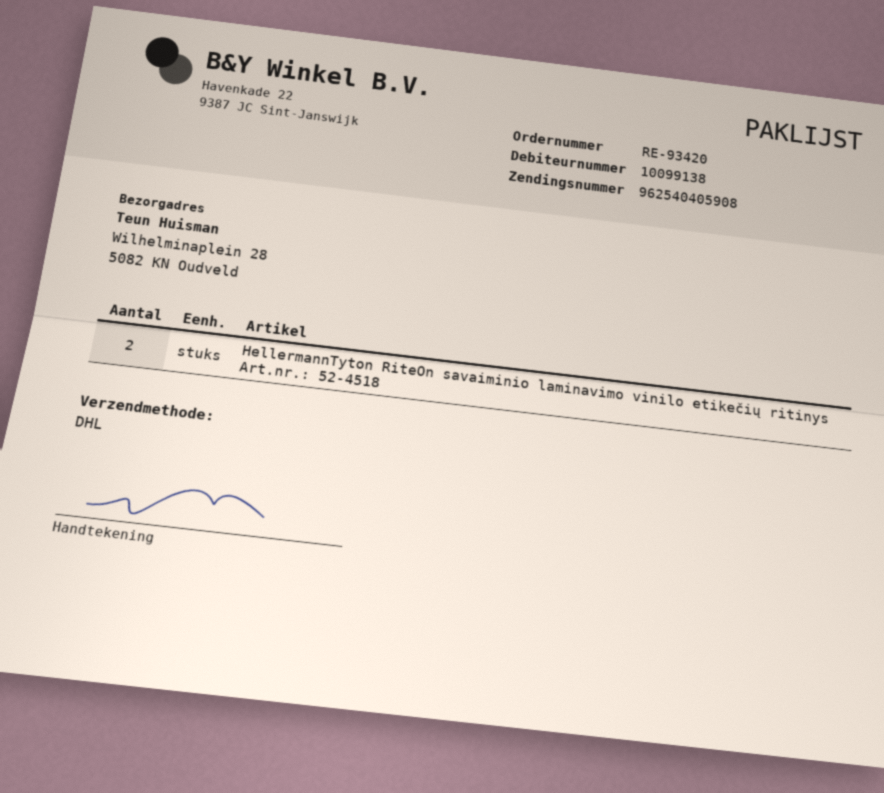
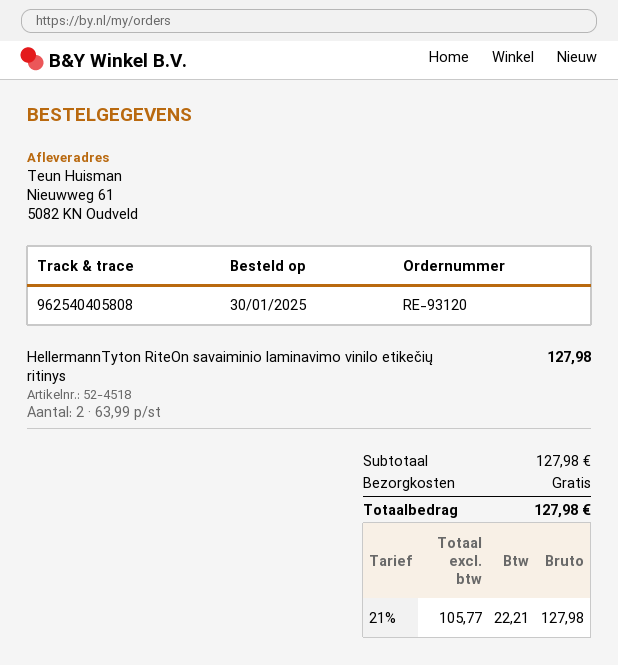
order number: RE-93420 -> RE-93120
tracking number: 962540405908 -> 962540405808
ship to: Wilhelminaplein 28, 5082 KN Oudveld -> Nieuwweg 61, 5082 KN Oudveld

